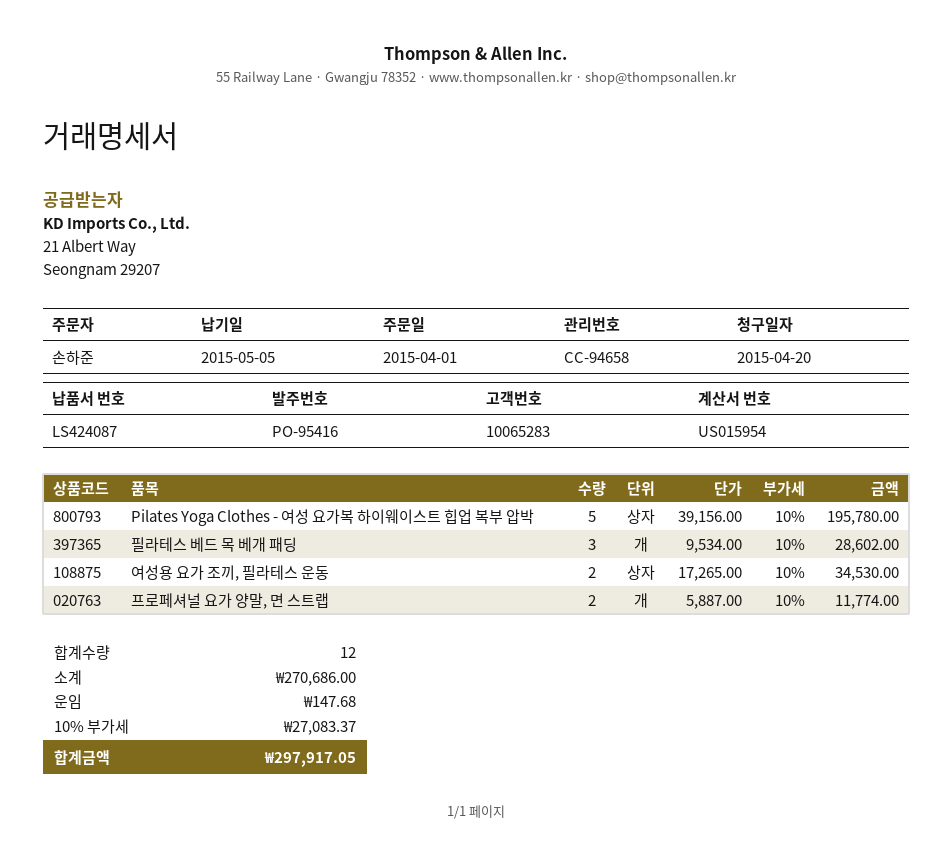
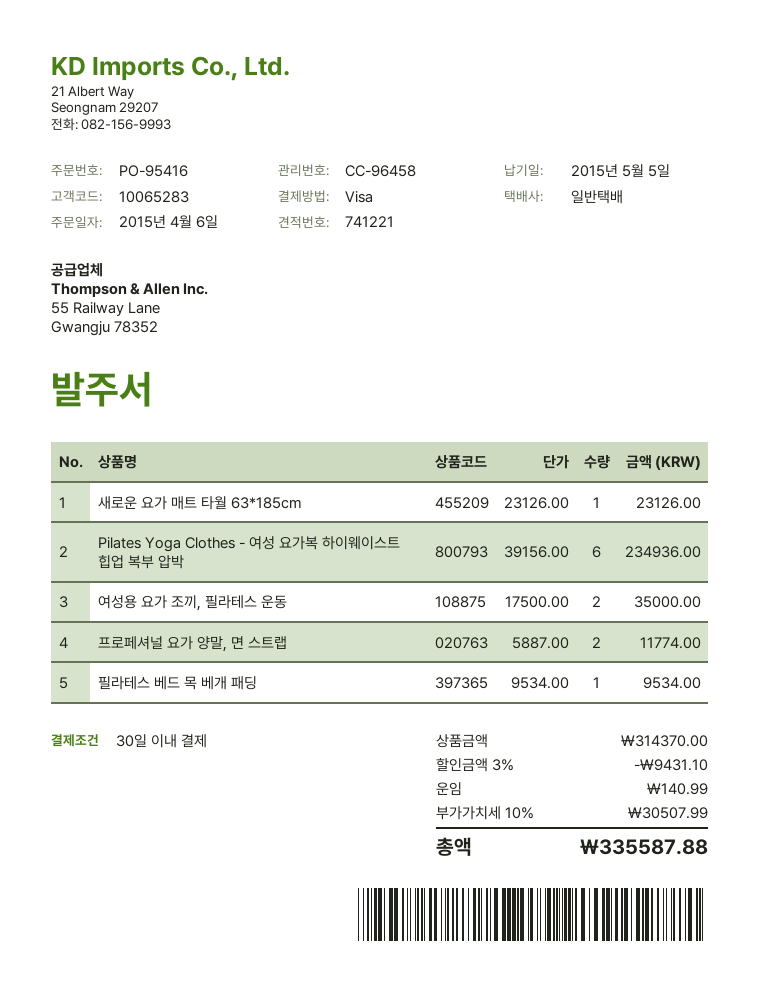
order date: 2015-04-01 -> 2015-04-06
reference: CC-94658 -> CC-96458
Pilates Yoga Clothes - 여성 요가복 하이웨이스트 힙업 복부 압박: 5 x 39156.00 = 195780.00 -> 6 x 39156.00 = 234936.00
필라테스 베드 목 베개 패딩: 3 x 9534.00 = 28602.00 -> 1 x 9534.00 = 9534.00
여성용 요가 조끼, 필라테스 운동: 2 x 17265.00 = 34530.00 -> 2 x 17500.00 = 35000.00
새로운 요가 매트 타월 63*185cm: none -> 1 x 23126.00 = 23126.00
subtotal: 270686.00 -> 314370.00
discount: none -> 3% = 9431.10
shipping: 147.68 -> 140.99
tax: 10% = 27083.37 -> 10% = 30507.99
total: 297917.05 -> 335587.88

